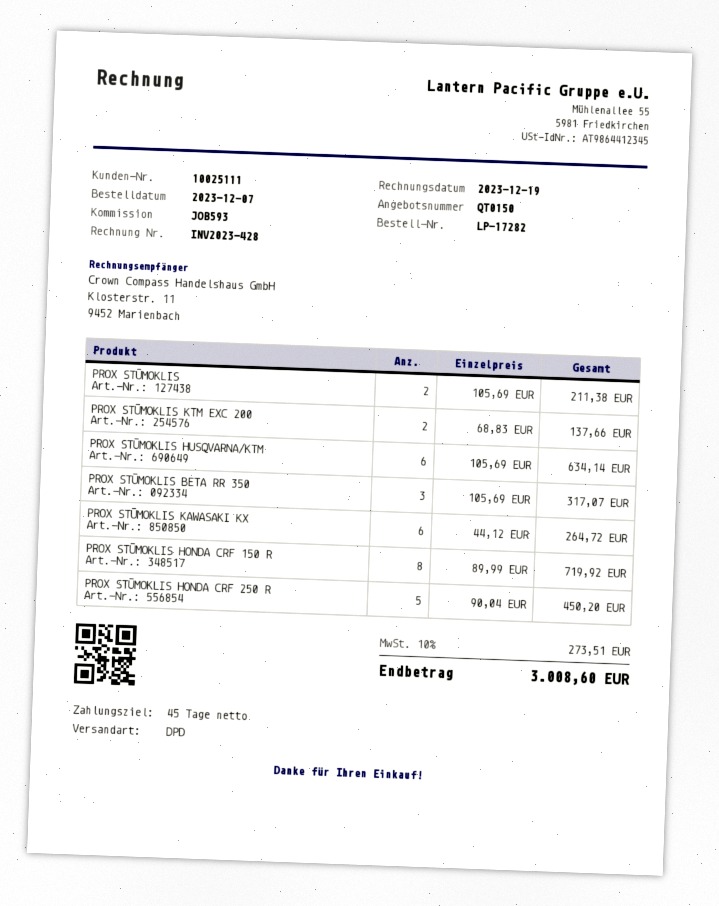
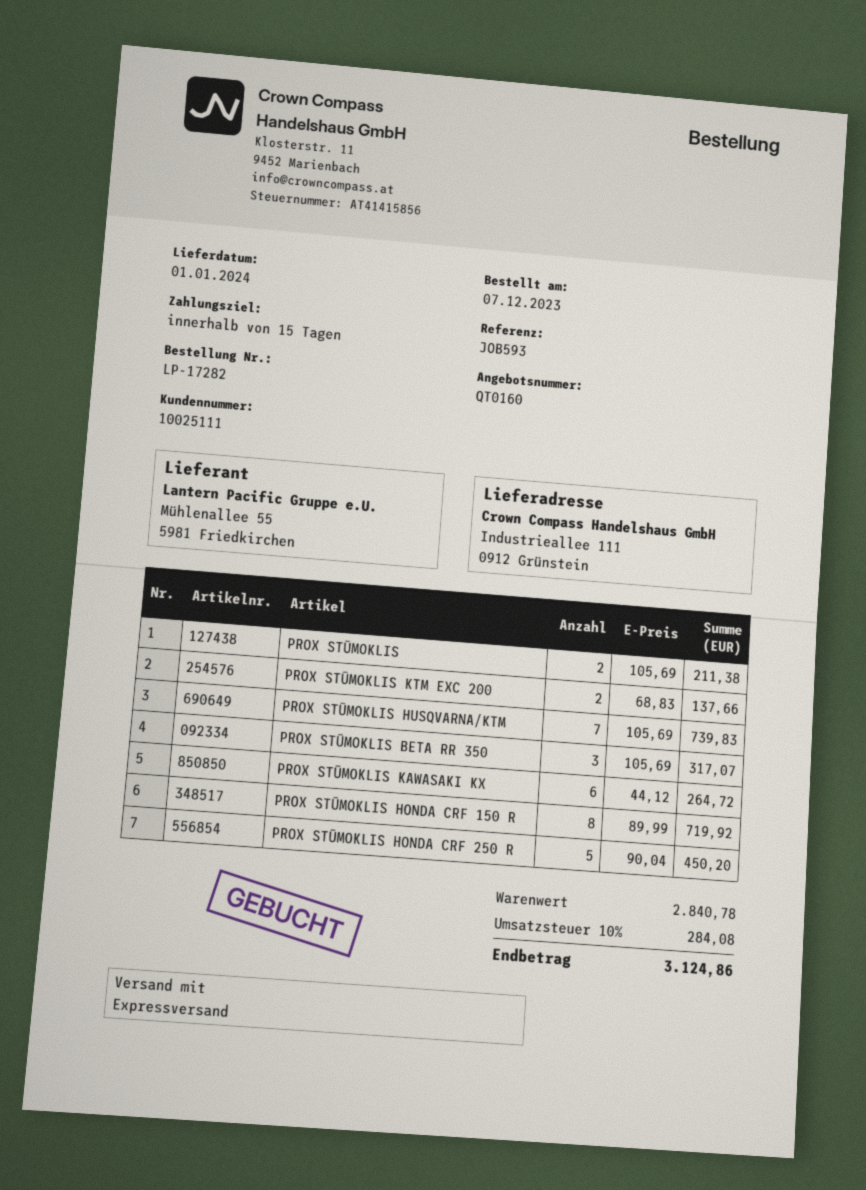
quote number: QT0150 -> QT0160
payment terms: 45 days -> 15 days
shipping method: DPD -> express
PROX STŪMOKLIS HUSQVARNA/KTM: 6 x 105.69 = 634.14 -> 7 x 105.69 = 739.83
tax: 10% = 273.51 -> 10% = 284.08
total: 3008.60 -> 3124.86

